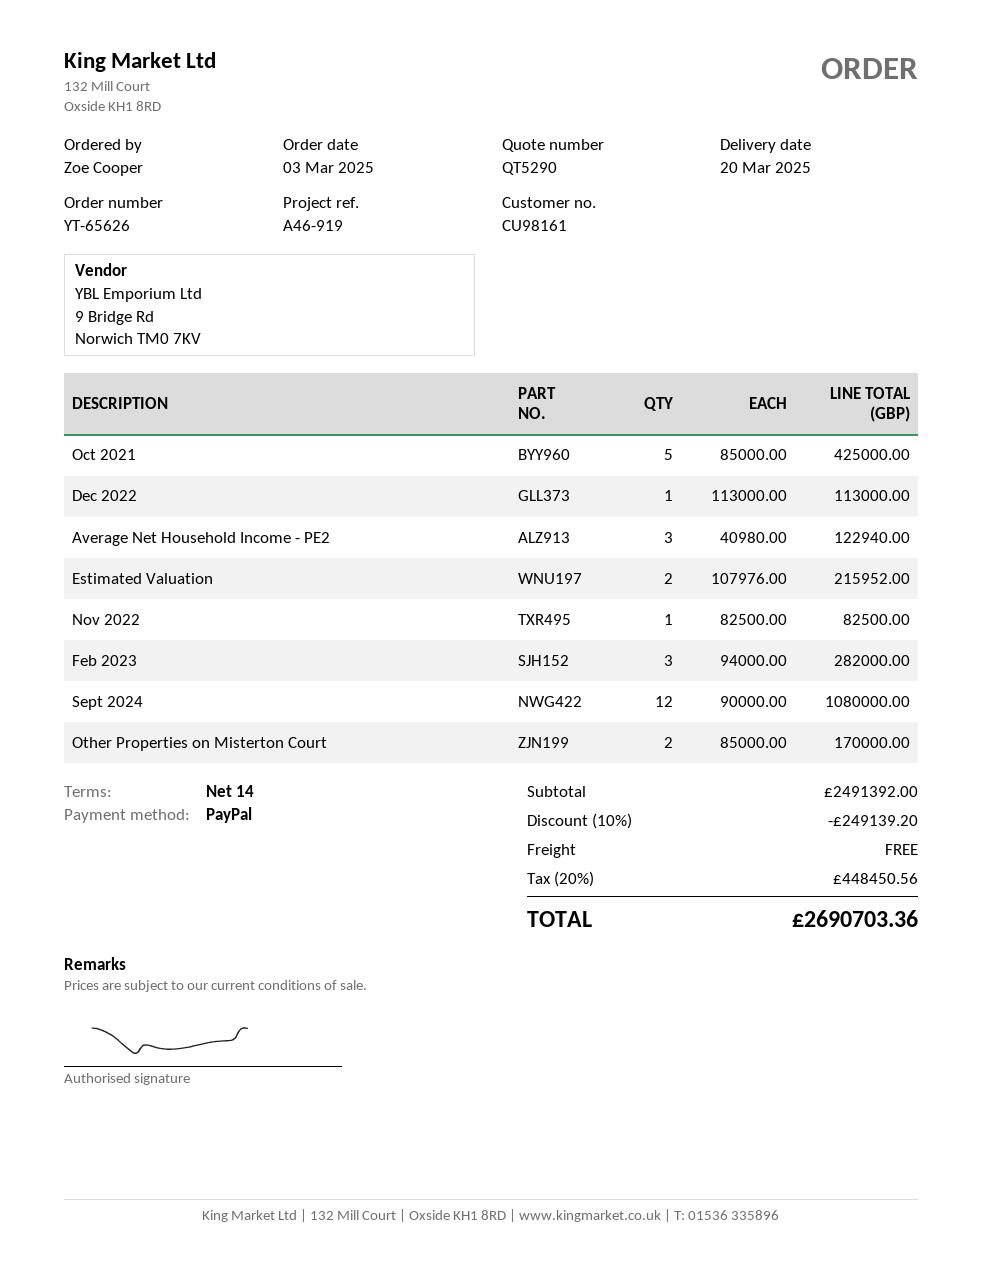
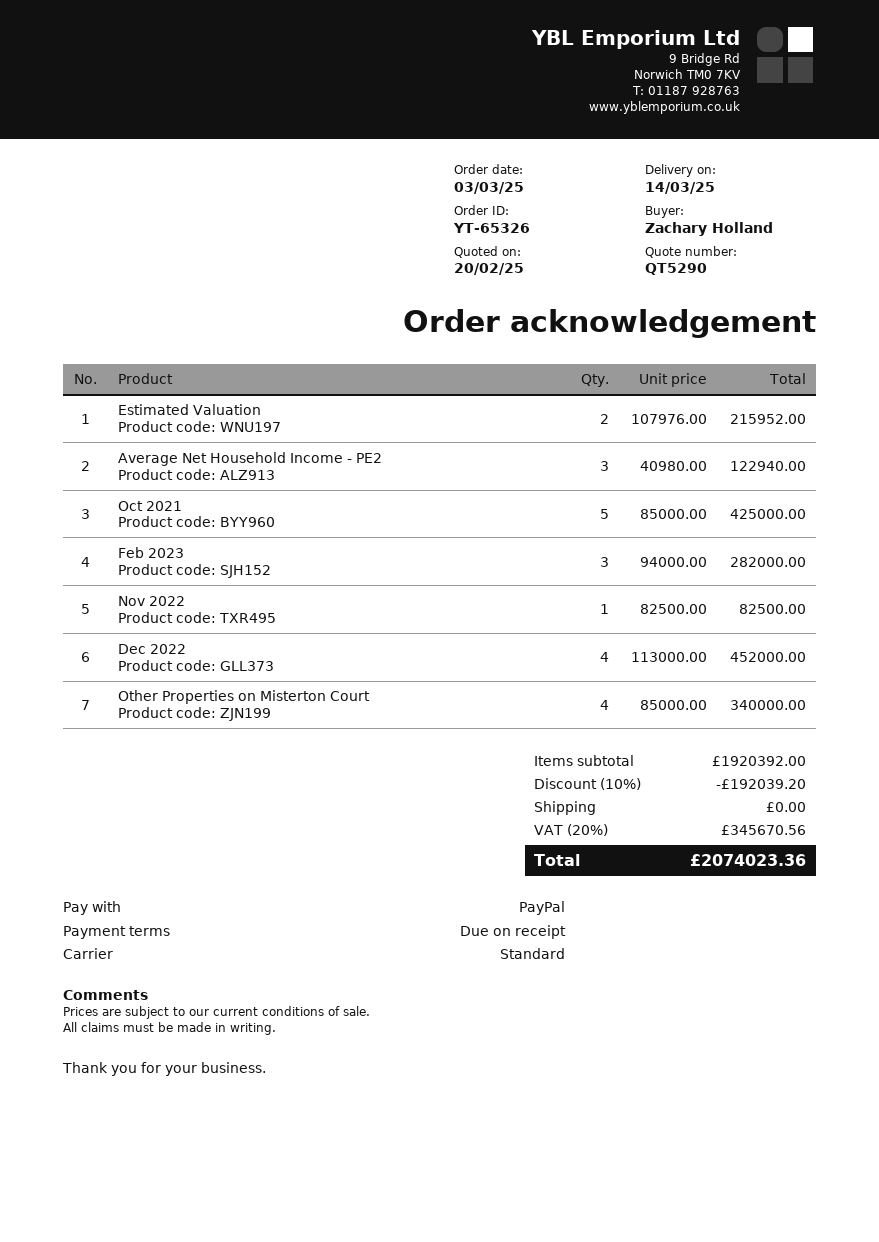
order number: YT-65626 -> YT-65326
delivery date: 2025-03-20 -> 2025-03-14
payment terms: 14 days -> on receipt
ordered by: Zoe Cooper -> Zachary Holland
Dec 2022: 1 x 113000.00 = 113000.00 -> 4 x 113000.00 = 452000.00
Sept 2024: 12 x 90000.00 = 1080000.00 -> none
Other Properties on Misterton Court: 2 x 85000.00 = 170000.00 -> 4 x 85000.00 = 340000.00
subtotal: 2491392.00 -> 1920392.00
discount: 10% = 249139.20 -> 10% = 192039.20
tax: 20% = 448450.56 -> 20% = 345670.56
total: 2690703.36 -> 2074023.36

